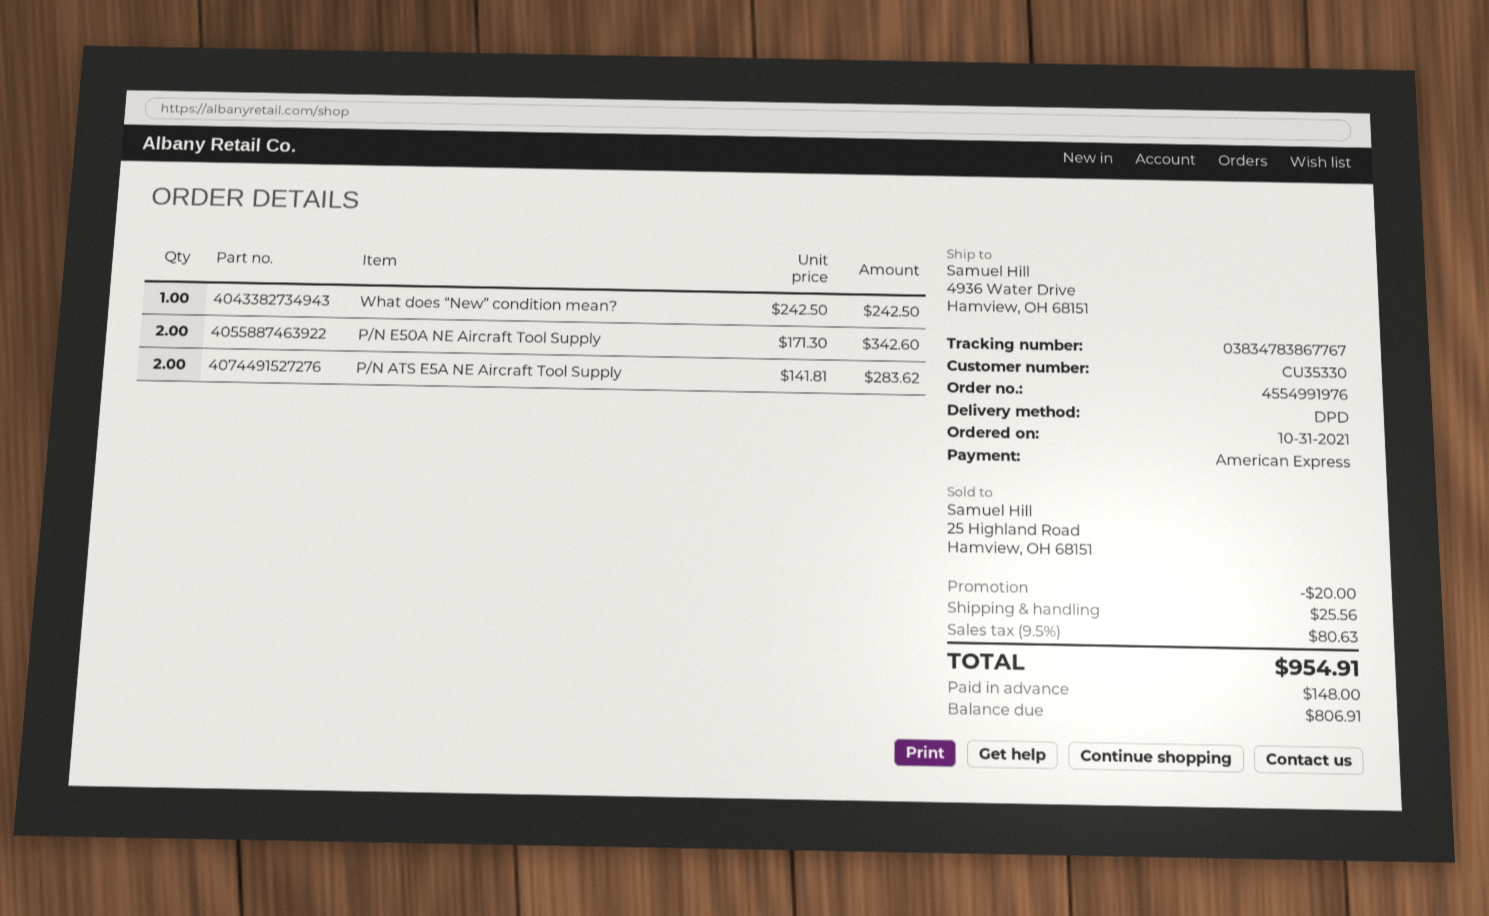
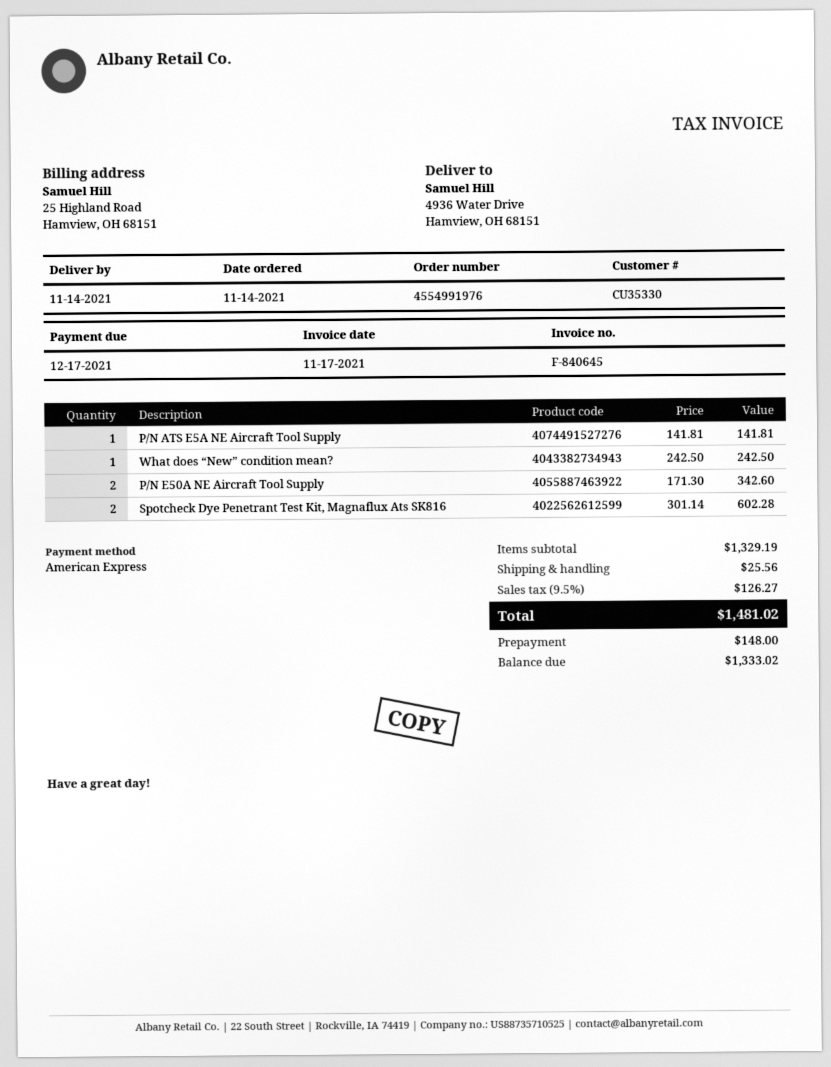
order date: 2021-10-31 -> 2021-11-14
P/N ATS E5A NE Aircraft Tool Supply: 2 x 141.81 = 283.62 -> 1 x 141.81 = 141.81
Spotcheck Dye Penetrant Test Kit, Magnaflux Ats SK816: none -> 2 x 301.14 = 602.28
discount: 20.00 -> none
tax: 9.5% = 80.63 -> 9.5% = 126.27
total: 954.91 -> 1481.02
balance: 806.91 -> 1333.02

